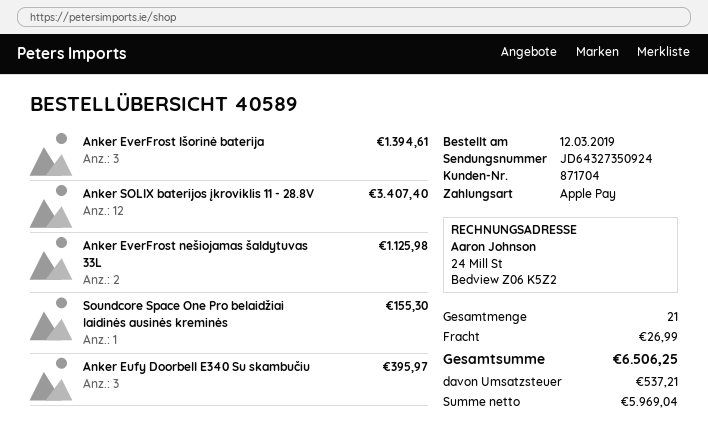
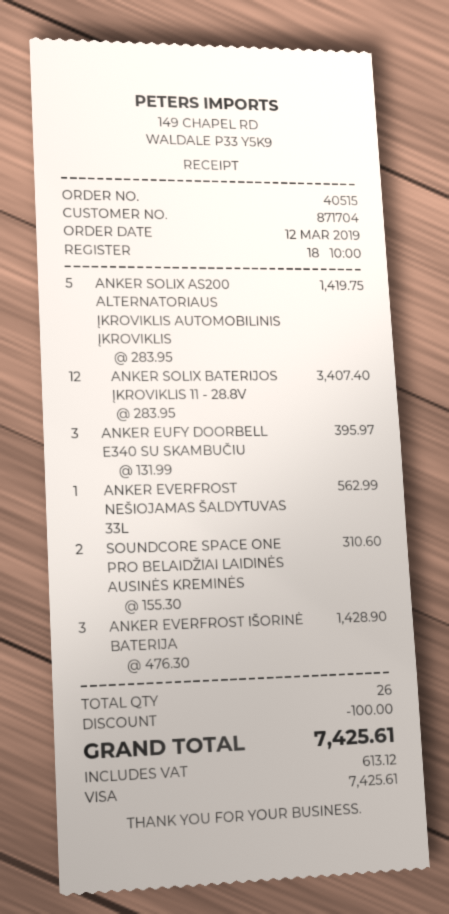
order number: 40589 -> 40515
payment method: Apple Pay -> Visa
Anker EverFrost Išorinė baterija: 3 for 1394.61 -> 3 for 1428.90
Anker EverFrost nešiojamas šaldytuvas 33L: 2 for 1125.98 -> 1 for 562.99
Soundcore Space One Pro belaidžiai laidinės ausinės kreminės: 1 for 155.30 -> 2 for 310.60
ANKER SOLIX AS200 ALTERNATORIAUS ĮKROVIKLIS AUTOMOBILINIS ĮKROVIKLIS: none -> 5 for 1419.75
total quantity: 21 -> 26
discount: none -> 100.00
shipping: 26.99 -> none
tax: 537.21 -> 613.12
total: 6506.25 -> 7425.61

